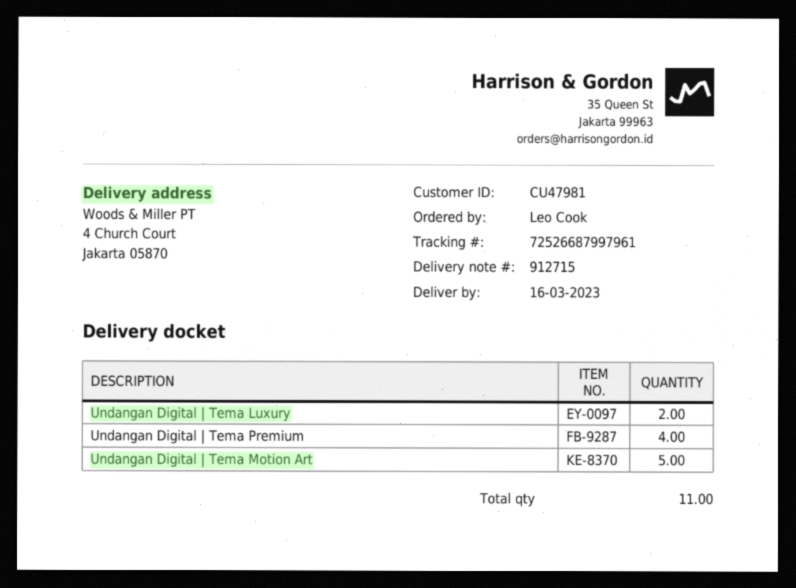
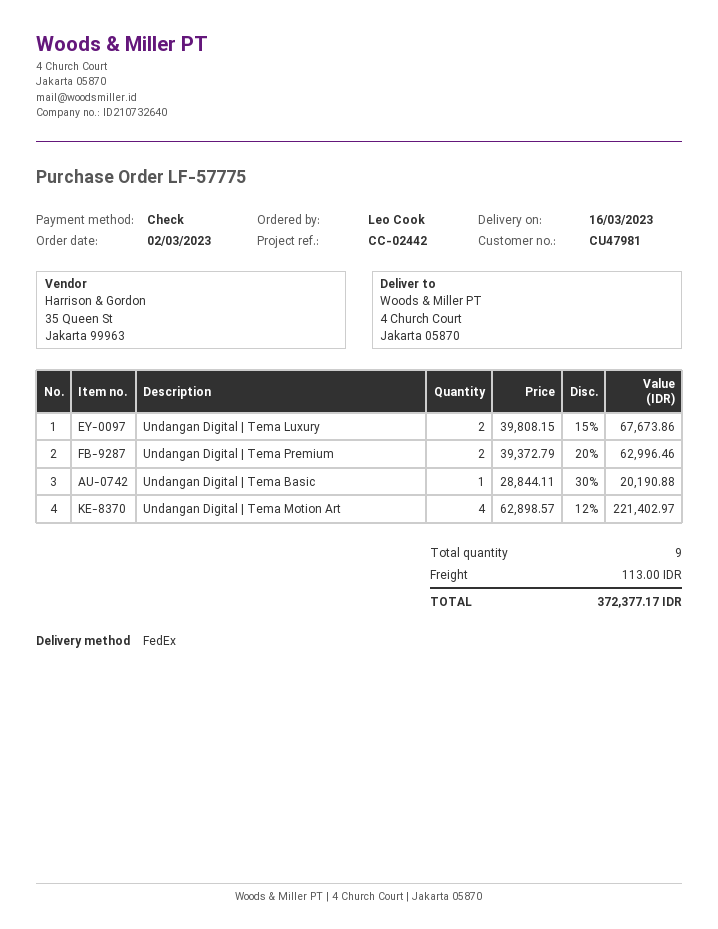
Undangan Digital | Tema Premium: 4 -> 2
Undangan Digital | Tema Motion Art: 5 -> 4
Undangan Digital | Tema Basic: none -> 1
total quantity: 11 -> 9

